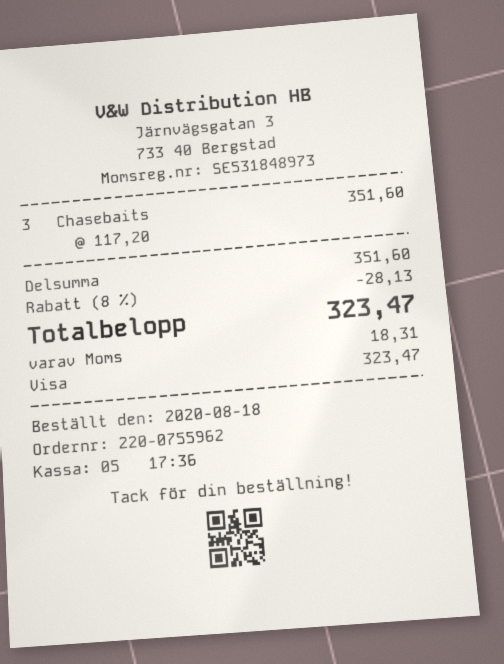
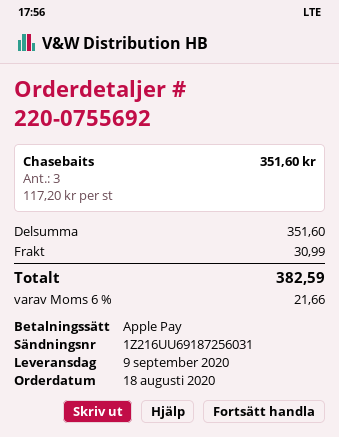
order number: 220-0755962 -> 220-0755692
payment method: Visa -> Apple Pay
discount: 8% = 28.13 -> none
shipping: none -> 30.99
tax: 18.31 -> 21.66
total: 323.47 -> 382.59

